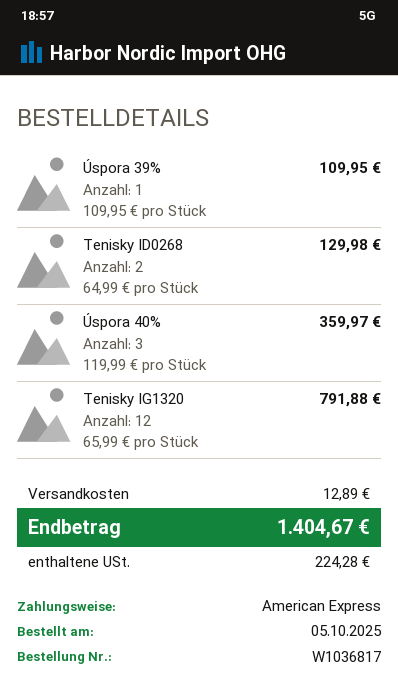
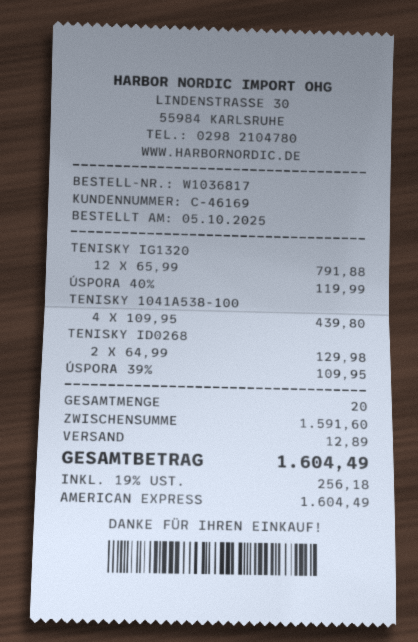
Úspora 40%: 3 x 119.99 = 359.97 -> 1 x 119.99 = 119.99
TENISKY 1041A538-100: none -> 4 x 109.95 = 439.80
tax: 224.28 -> 256.18
total: 1404.67 -> 1604.49

